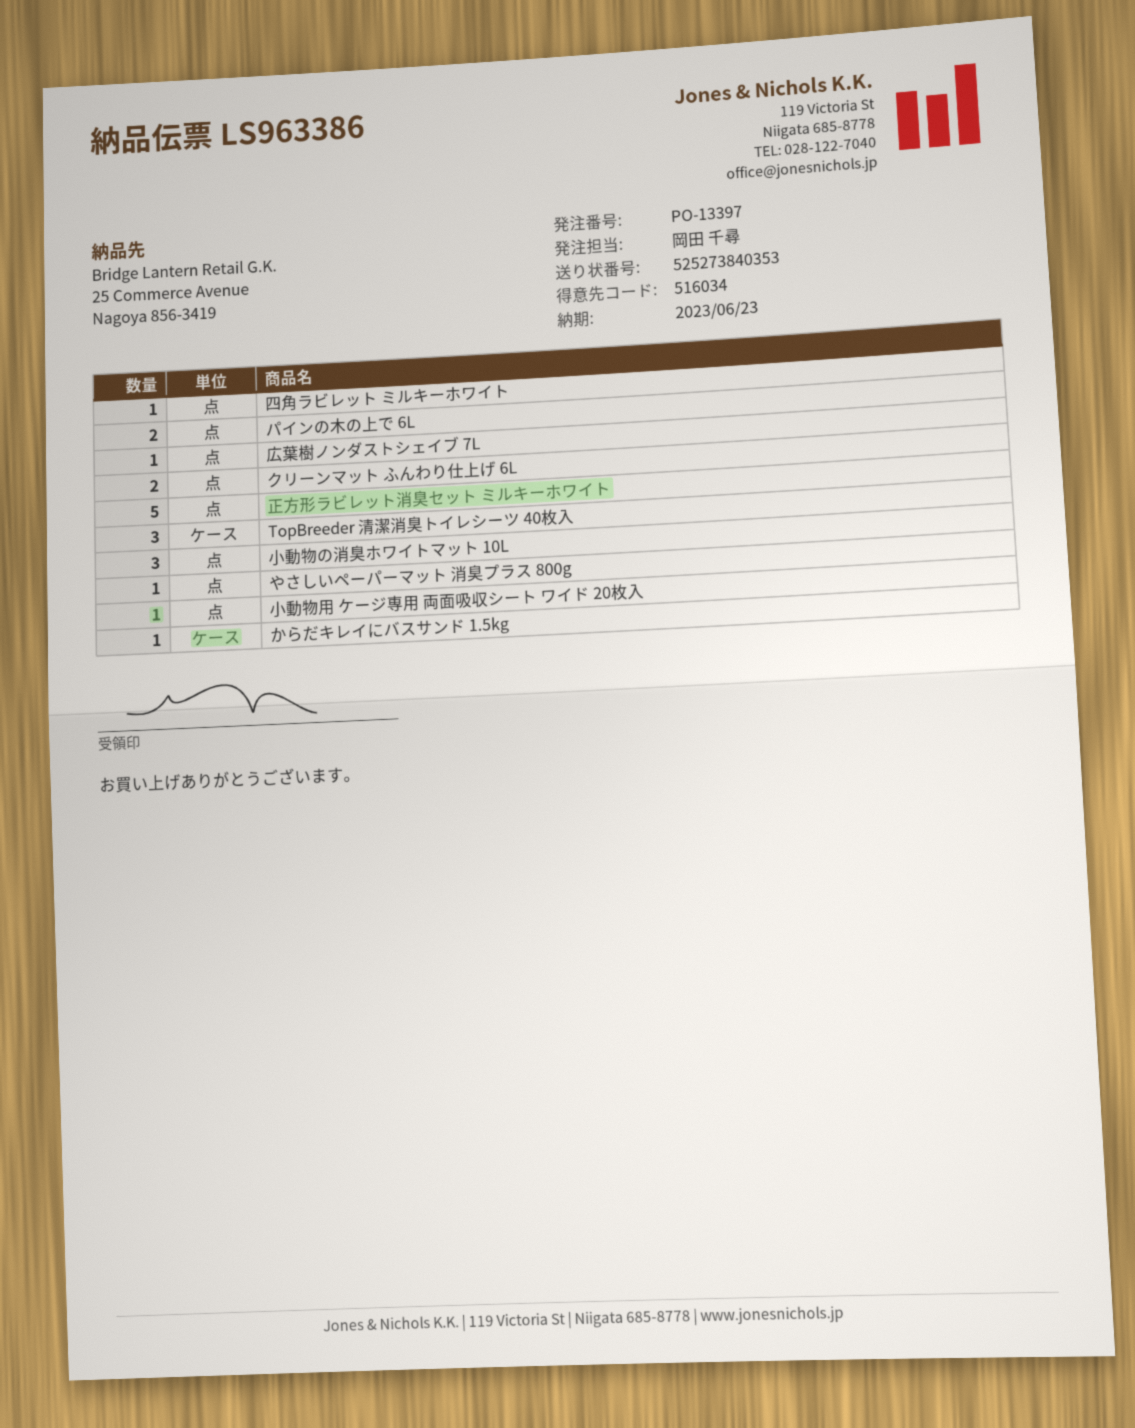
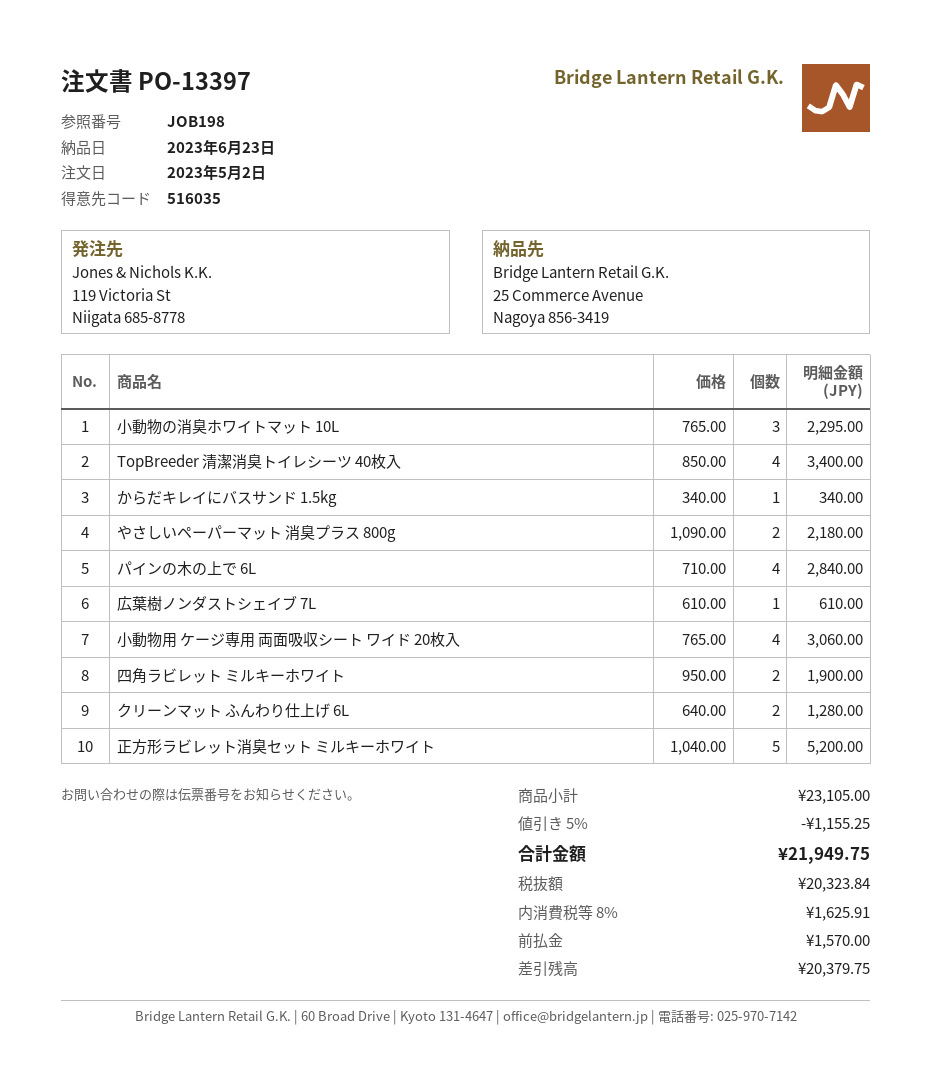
customer number: 516034 -> 516035
四角ラビレット ミルキーホワイト: 1 -> 2
パインの木の上で 6L: 2 -> 4
TopBreeder 清潔消臭トイレシーツ 40枚入: 3 -> 4
やさしいペーパーマット 消臭プラス 800g: 1 -> 2
小動物用 ケージ専用 両面吸収シート ワイド 20枚入: 1 -> 4

